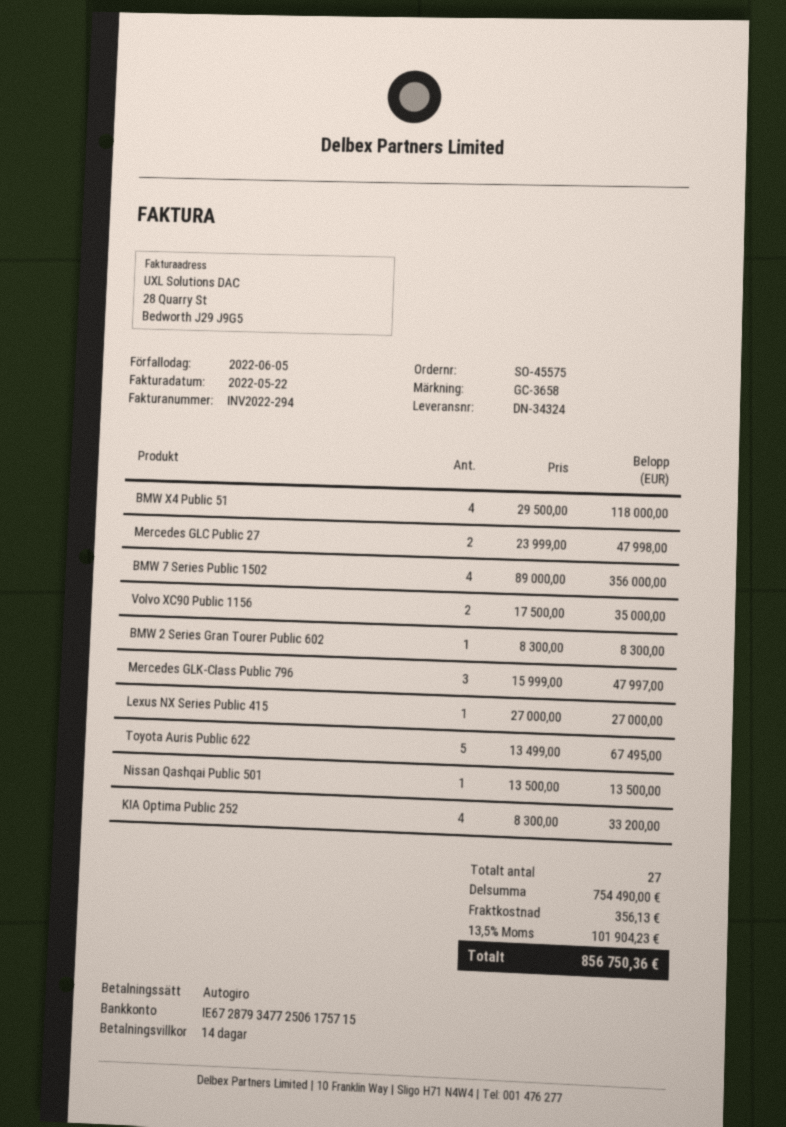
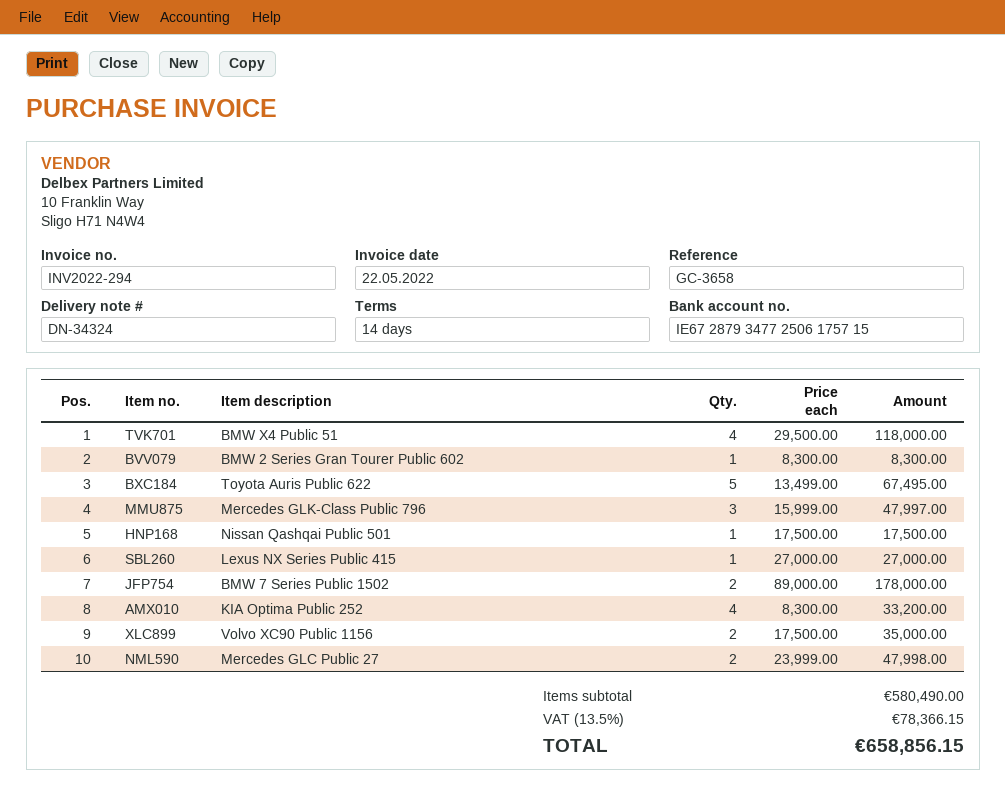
BMW 7 Series Public 1502: 4 x 89000.00 = 356000.00 -> 2 x 89000.00 = 178000.00
Nissan Qashqai Public 501: 1 x 13500.00 = 13500.00 -> 1 x 17500.00 = 17500.00
subtotal: 754490.00 -> 580490.00
shipping: 356.13 -> none
tax: 13.5% = 101904.23 -> 13.5% = 78366.15
total: 856750.36 -> 658856.15

